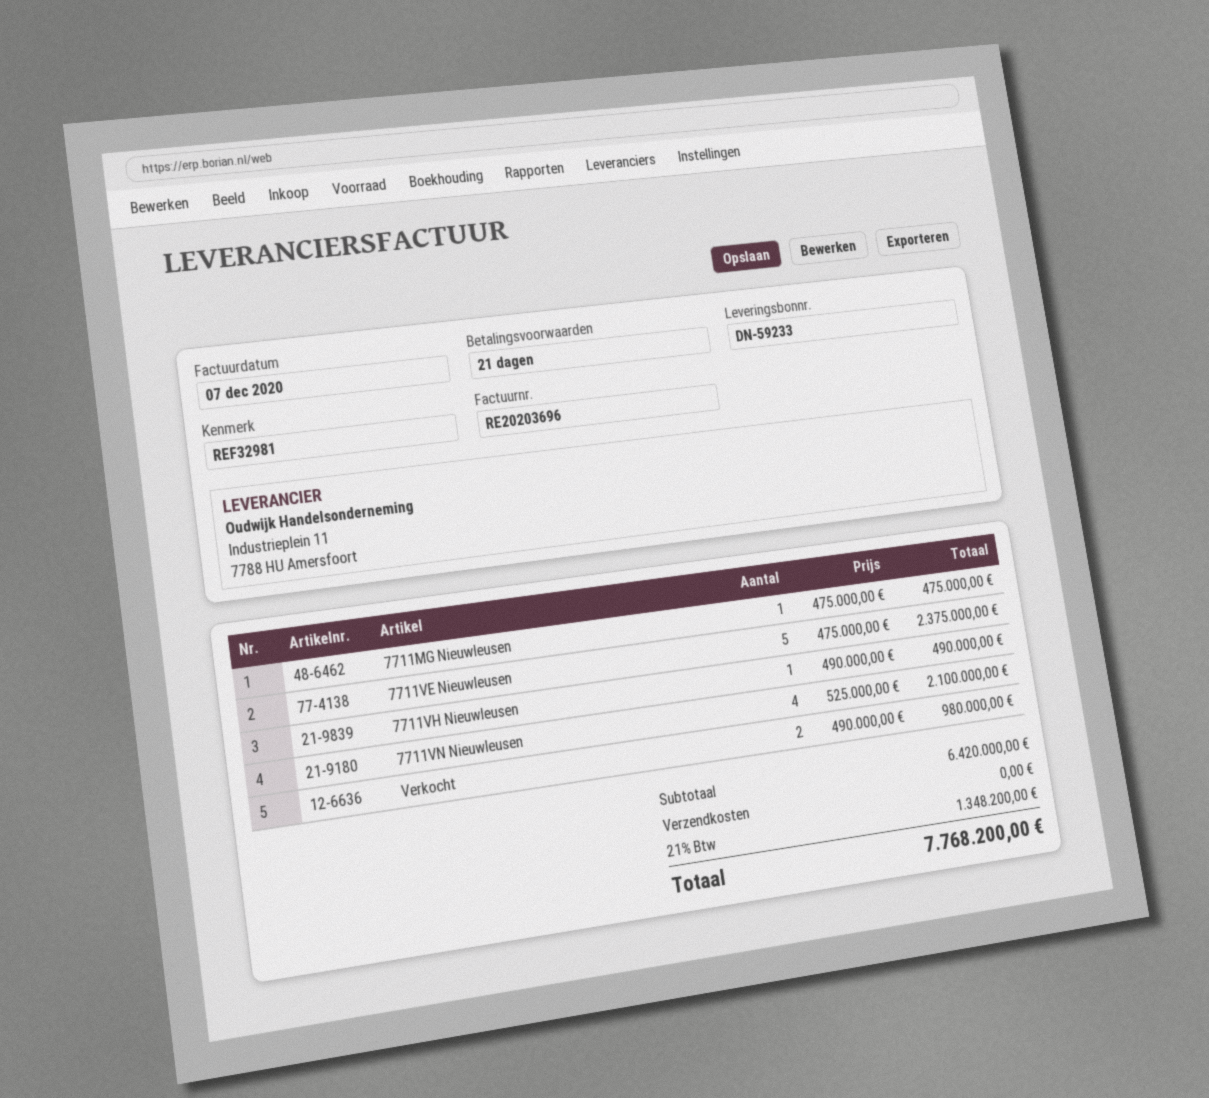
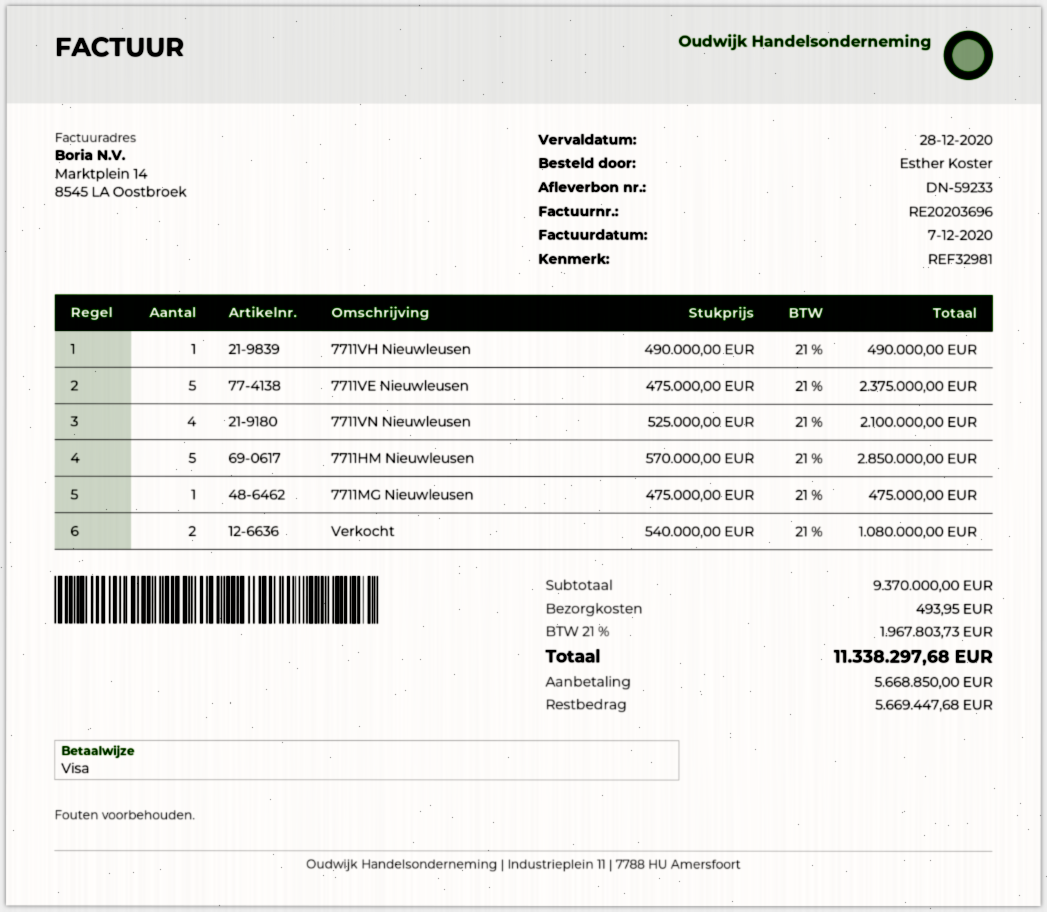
Verkocht: 2 x 490000.00 = 980000.00 -> 2 x 540000.00 = 1080000.00
7711HM Nieuwleusen: none -> 5 x 570000.00 = 2850000.00
subtotal: 6420000.00 -> 9370000.00
shipping: 0.00 -> 493.95
tax: 21% = 1348200.00 -> 21% = 1967803.73
total: 7768200.00 -> 11338297.68

